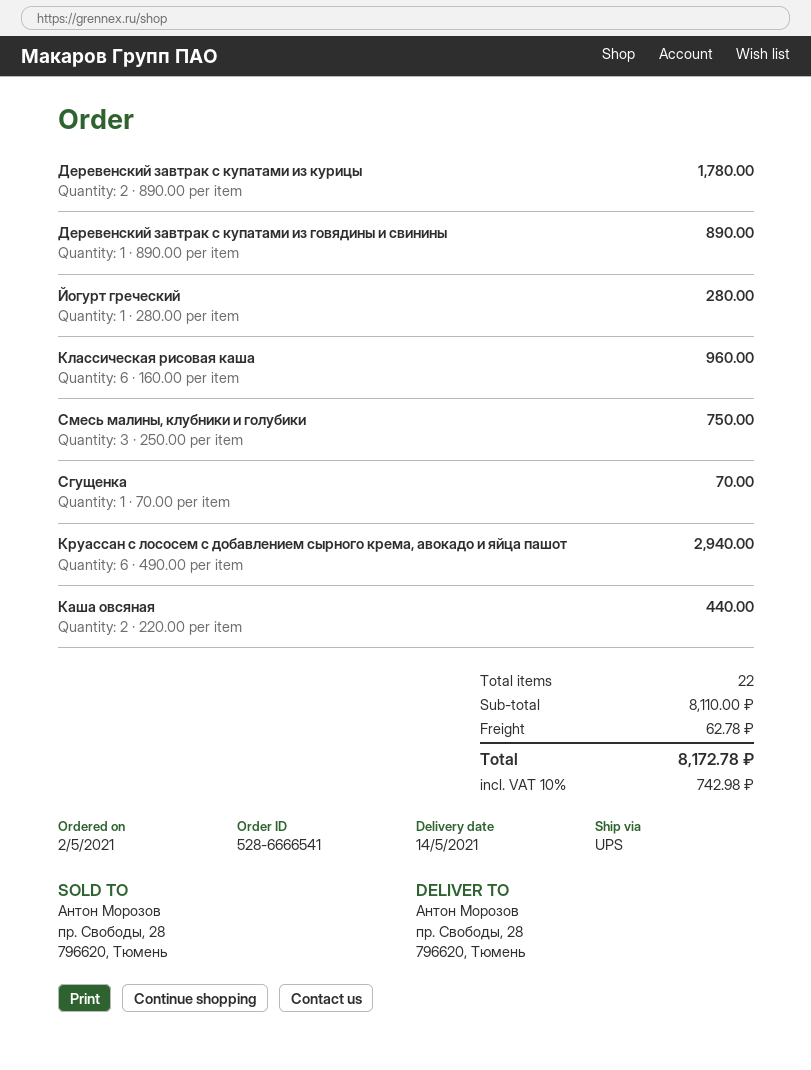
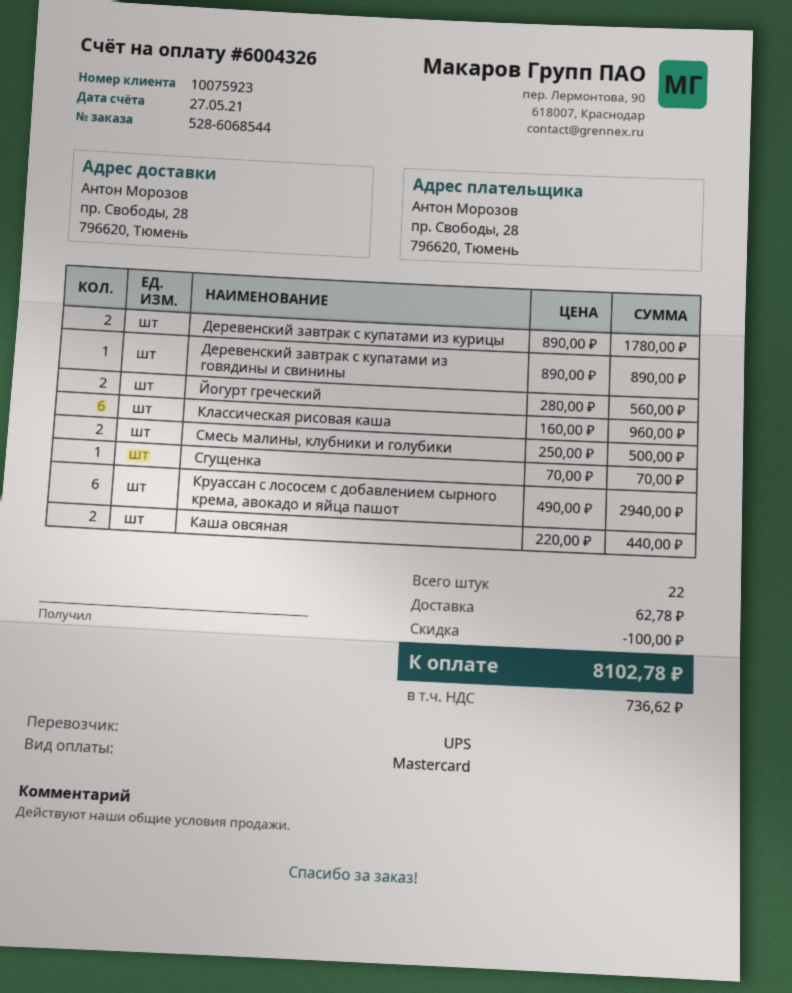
order number: 528-6666541 -> 528-6068544
Йогурт греческий: 1 x 280.00 = 280.00 -> 2 x 280.00 = 560.00
Смесь малины, клубники и голубики: 3 x 250.00 = 750.00 -> 2 x 250.00 = 500.00
discount: none -> 100.00
tax: 742.98 -> 736.62
total: 8172.78 -> 8102.78

